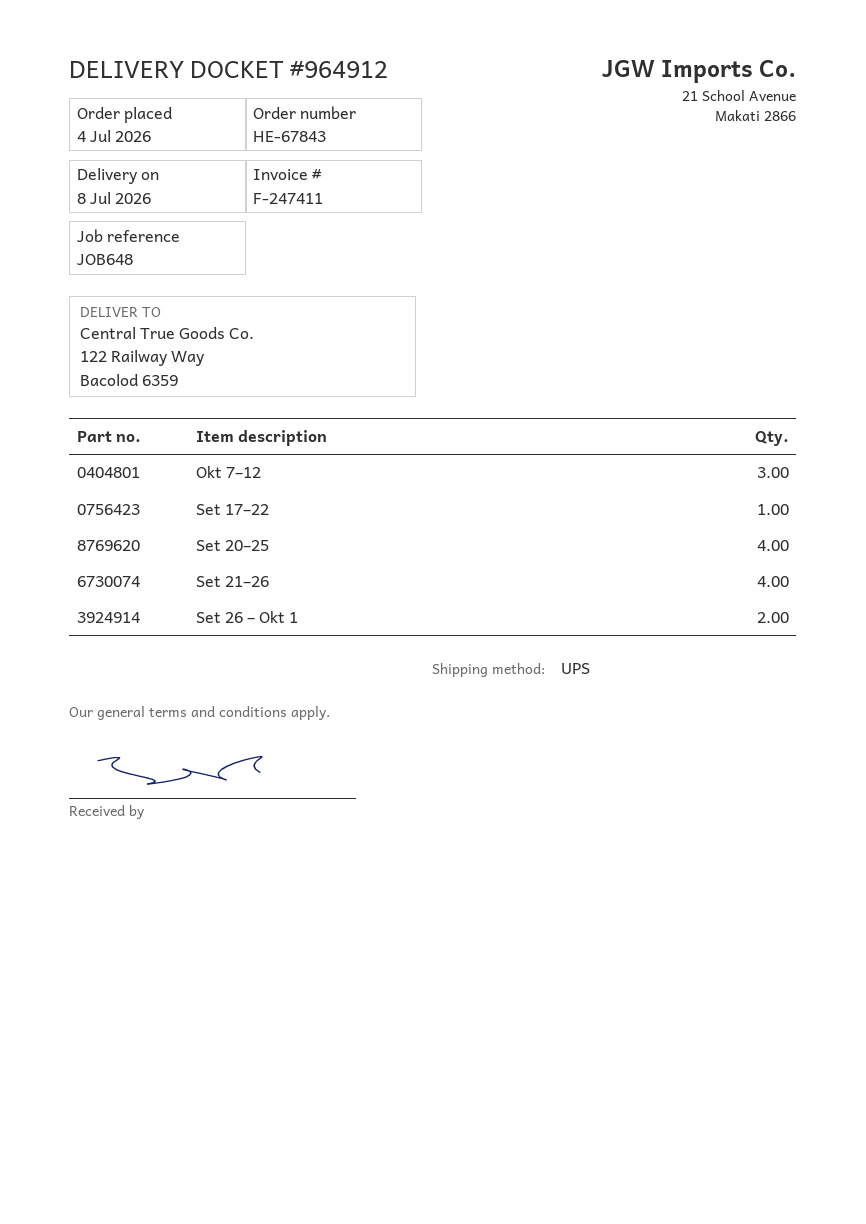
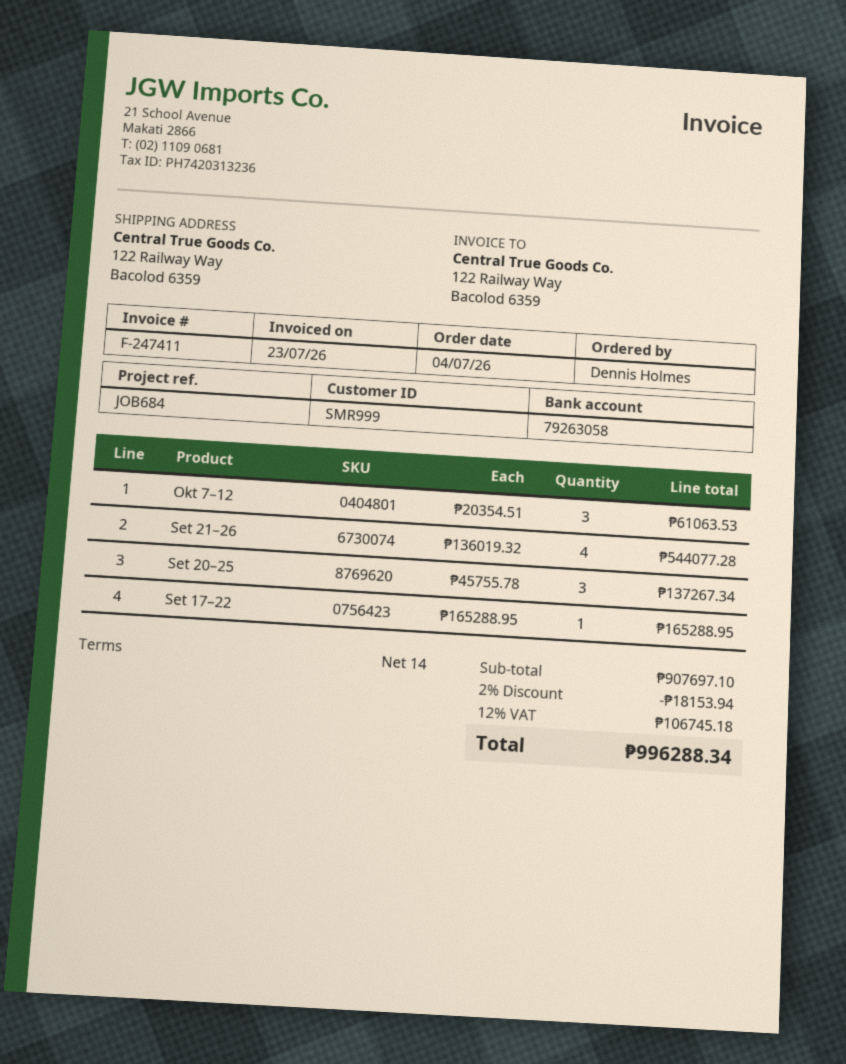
reference: JOB648 -> JOB684
Set 20–25: 4 -> 3
Set 26 – Okt 1: 2 -> none

